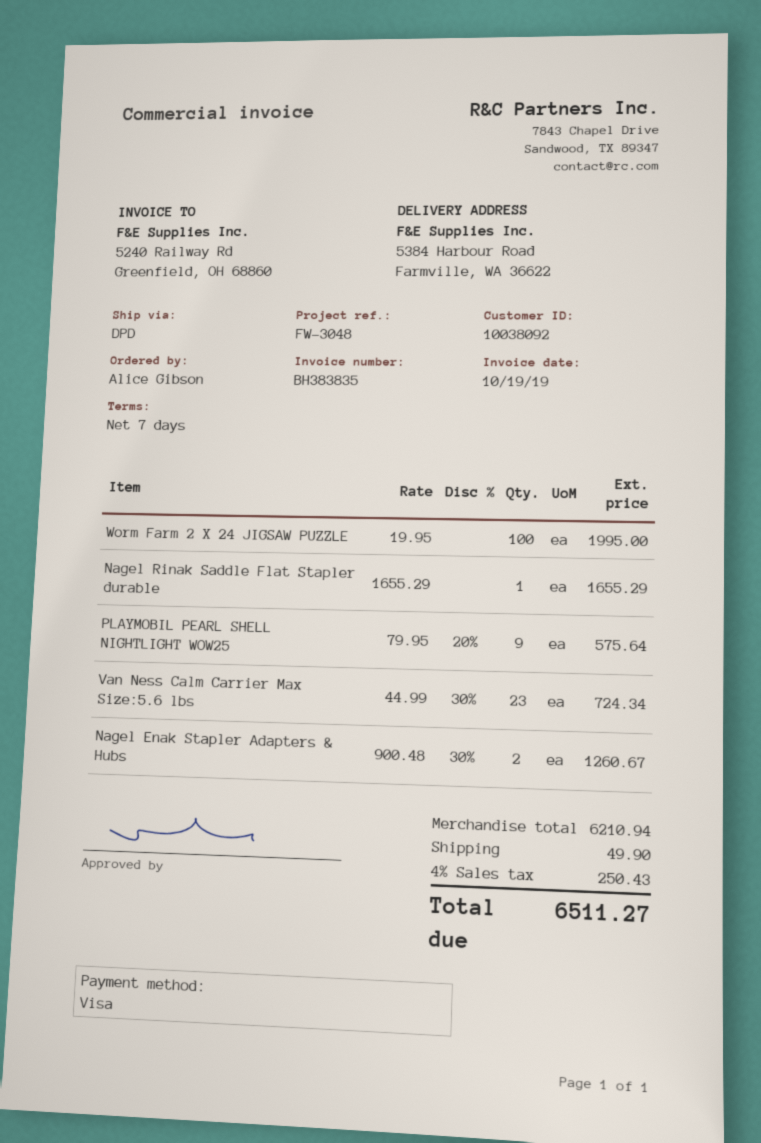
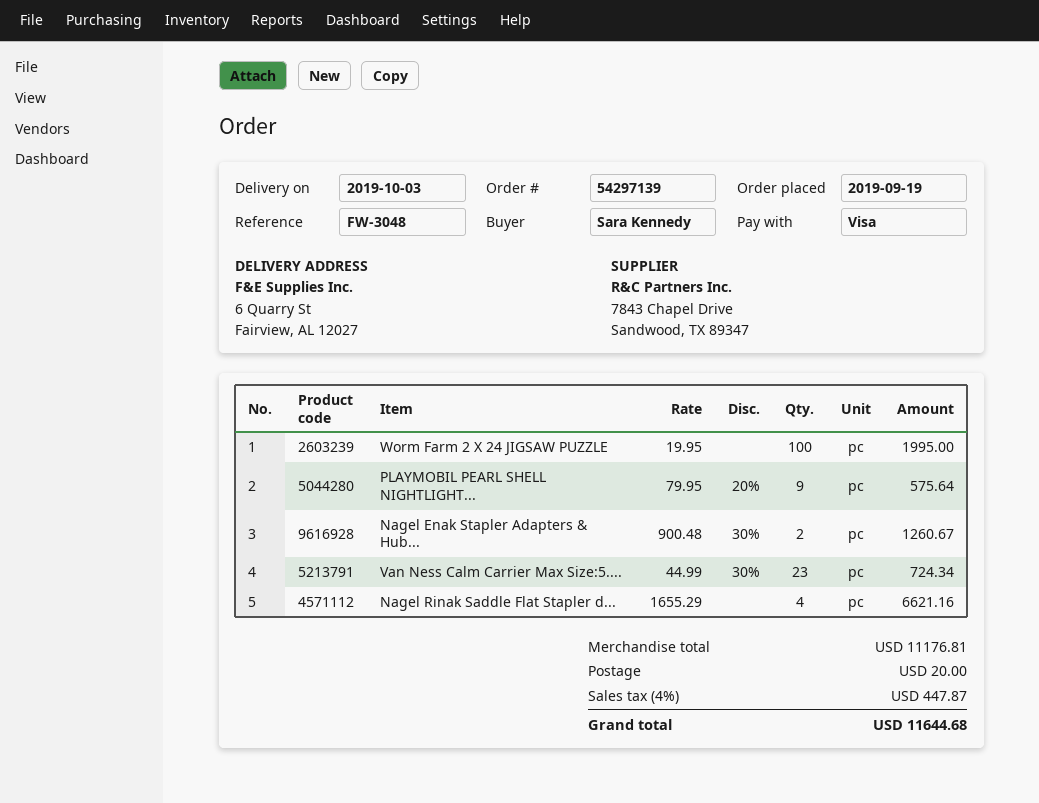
ordered by: Alice Gibson -> Sara Kennedy
ship to: 5384 Harbour Road, Farmville, WA 36622 -> 6 Quarry St, Fairview, AL 12027
Nagel Rinak Saddle Flat Stapler durable: 1 x 1655.29 = 1655.29 -> 4 x 1655.29 = 6621.16
subtotal: 6210.94 -> 11176.81
shipping: 49.90 -> 20.00
tax: 4% = 250.43 -> 4% = 447.87
total: 6511.27 -> 11644.68

